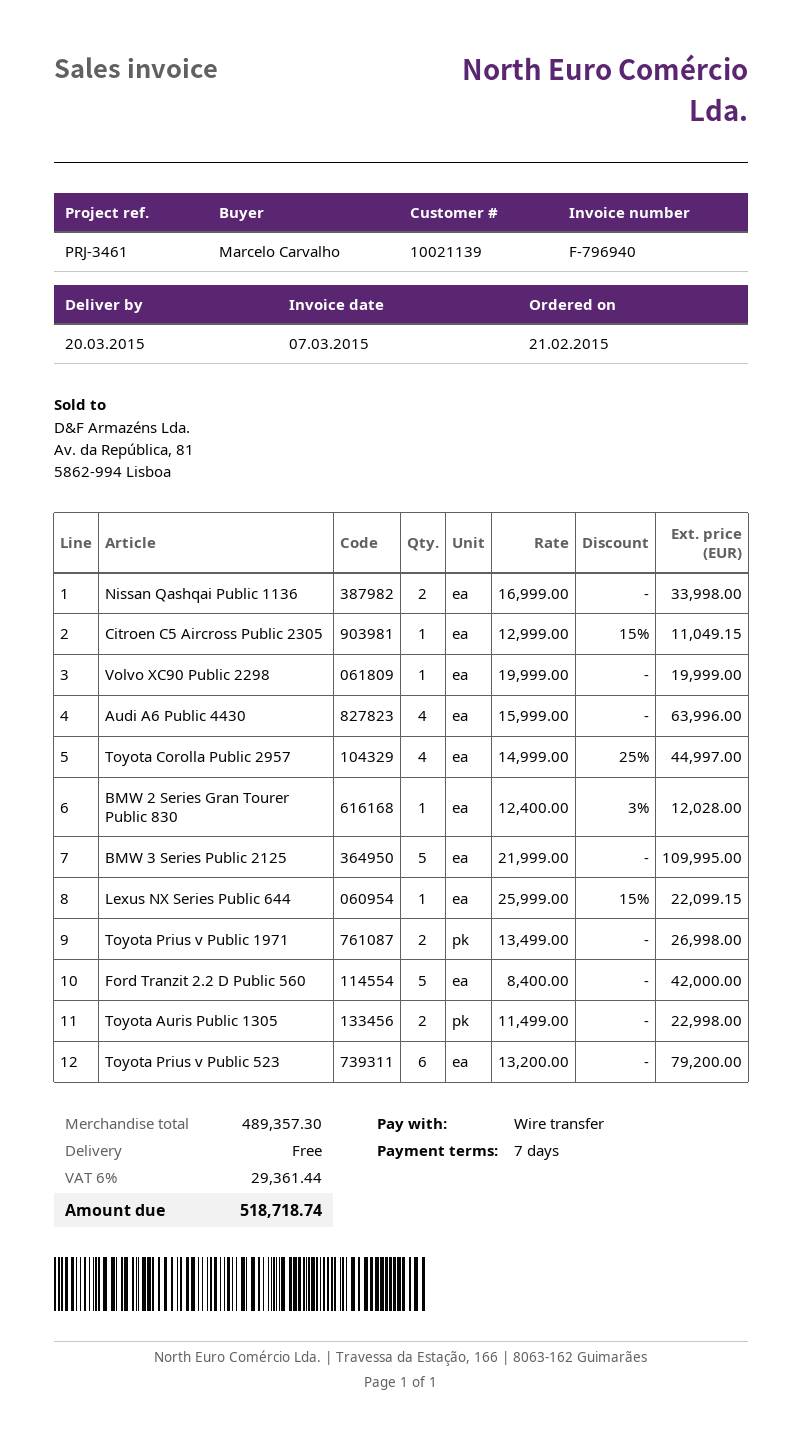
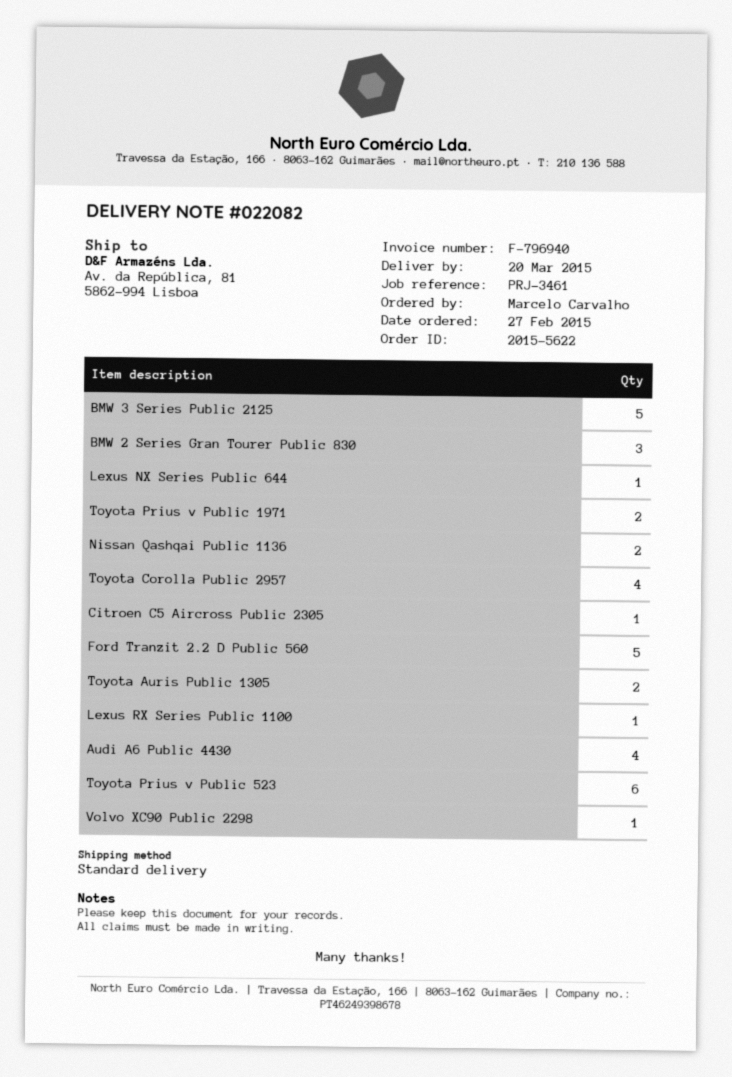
order date: 2015-02-21 -> 2015-02-27
BMW 2 Series Gran Tourer Public 830: 1 -> 3
Lexus RX Series Public 1100: none -> 1

